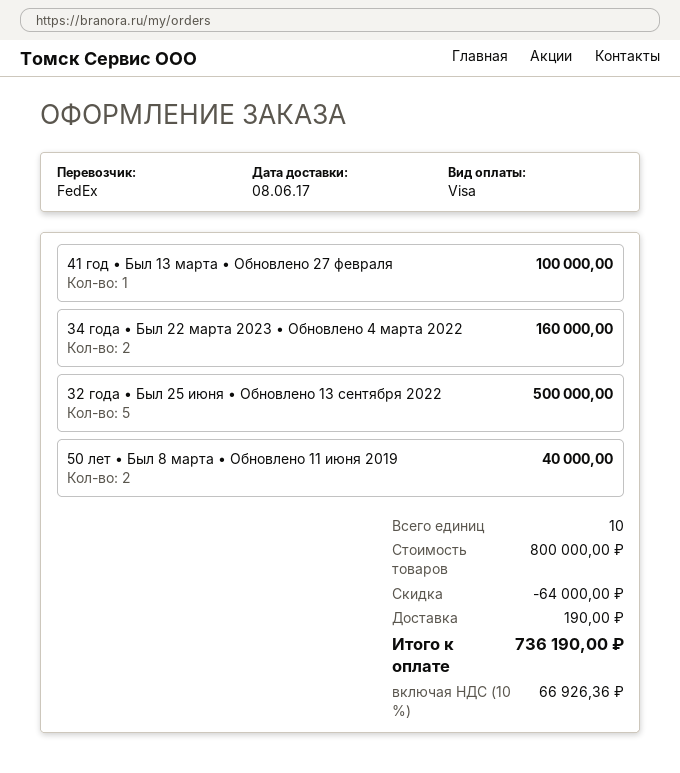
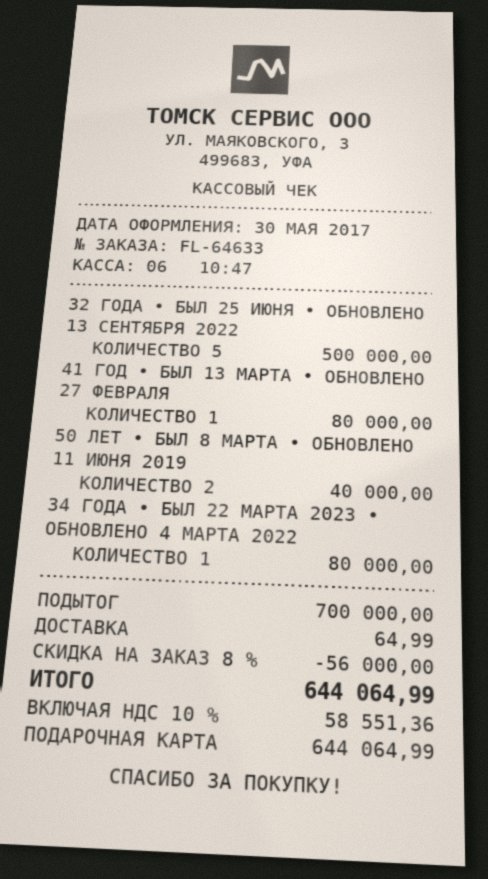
payment method: Visa -> gift card
41 год • Был 13 марта • Обновлено 27 февраля: 1 for 100000.00 -> 1 for 80000.00
34 года • Был 22 марта 2023 • Обновлено 4 марта 2022: 2 for 160000.00 -> 1 for 80000.00
subtotal: 800000.00 -> 700000.00
discount: 64000.00 -> 56000.00
shipping: 190.00 -> 64.99
tax: 10% = 66926.36 -> 10% = 58551.36
total: 736190.00 -> 644064.99

